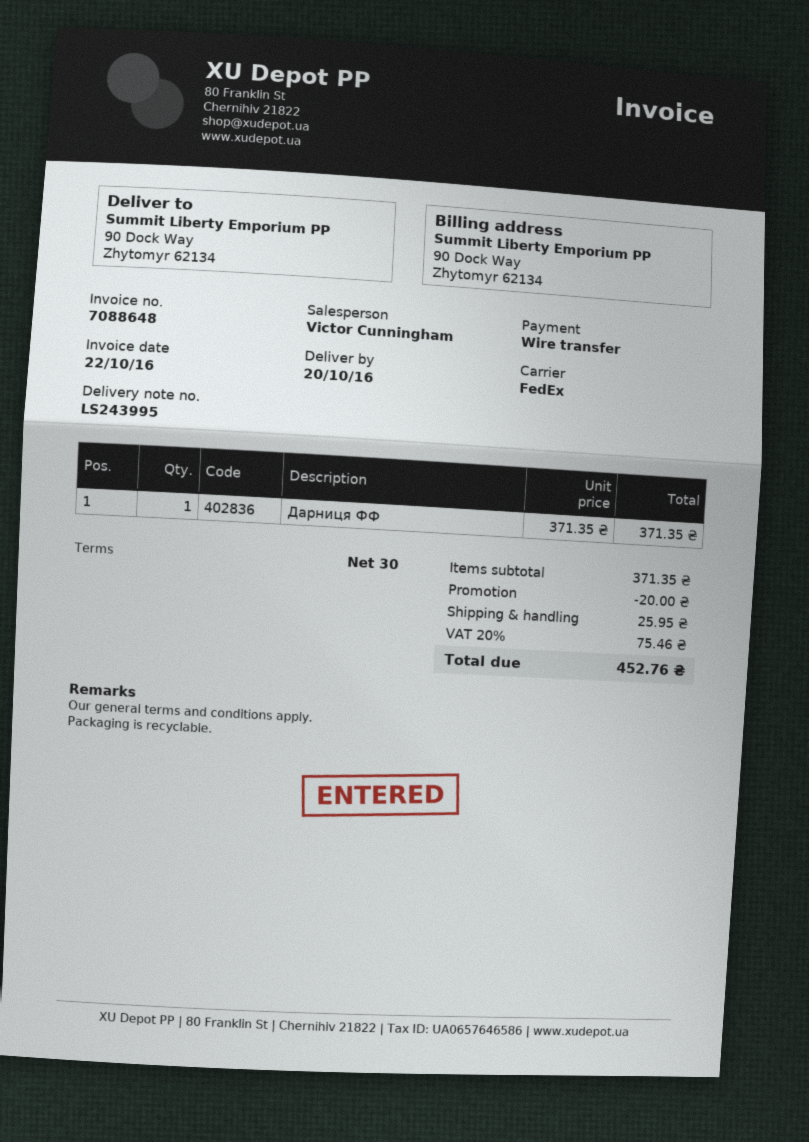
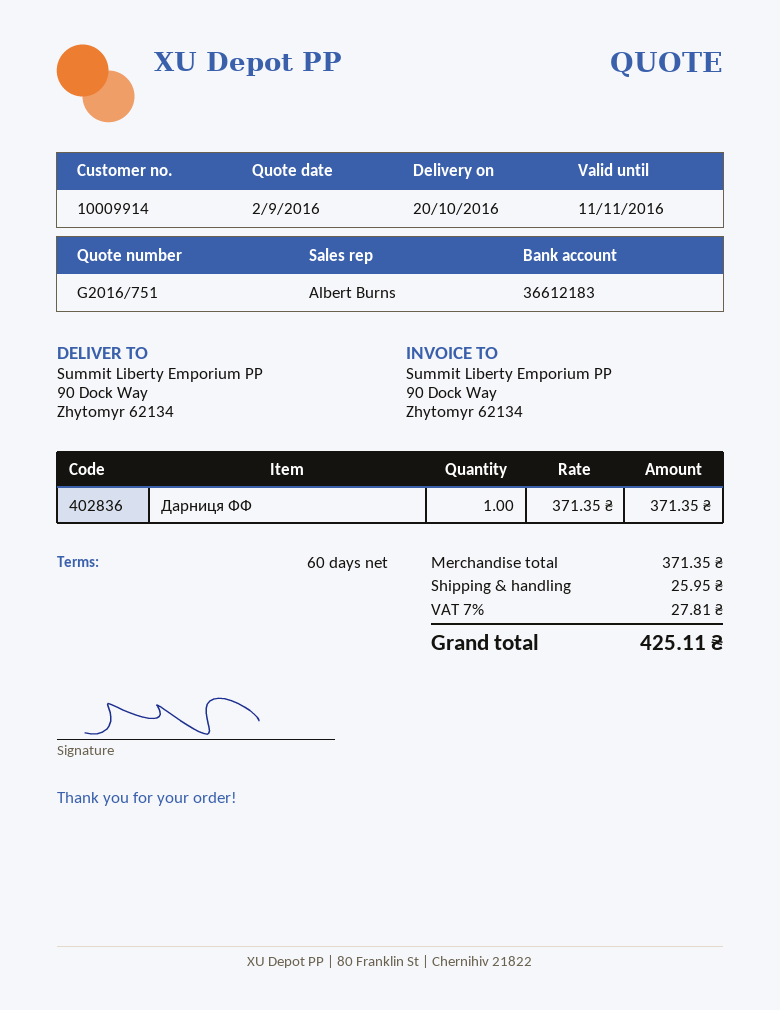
payment terms: 30 days -> 60 days
sales rep: Victor Cunningham -> Albert Burns
discount: 20.00 -> none
tax: 20% = 75.46 -> 7% = 27.81
total: 452.76 -> 425.11

